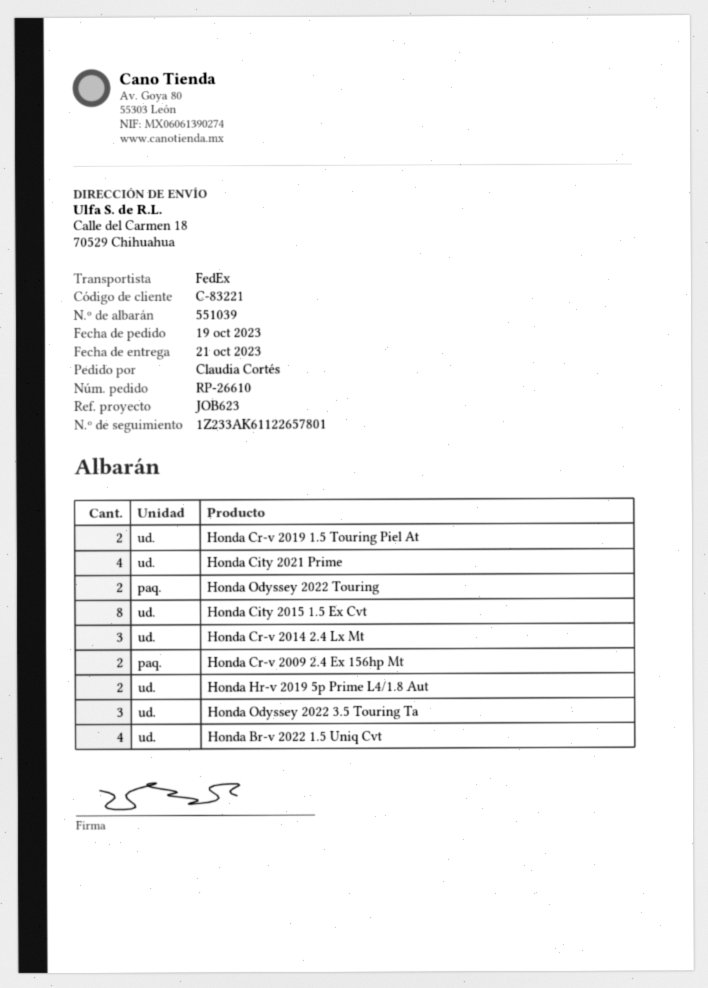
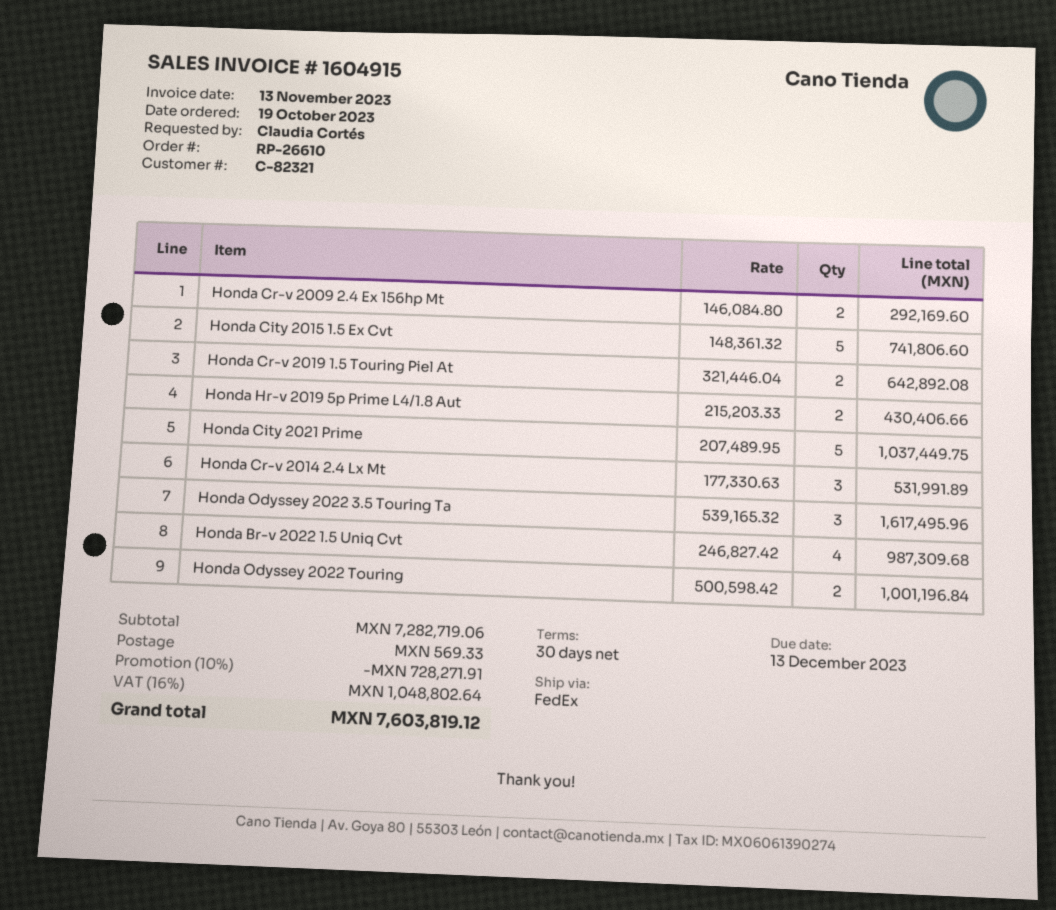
customer number: C-83221 -> C-82321
Honda City 2021 Prime: 4 -> 5
Honda City 2015 1.5 Ex Cvt: 8 -> 5

